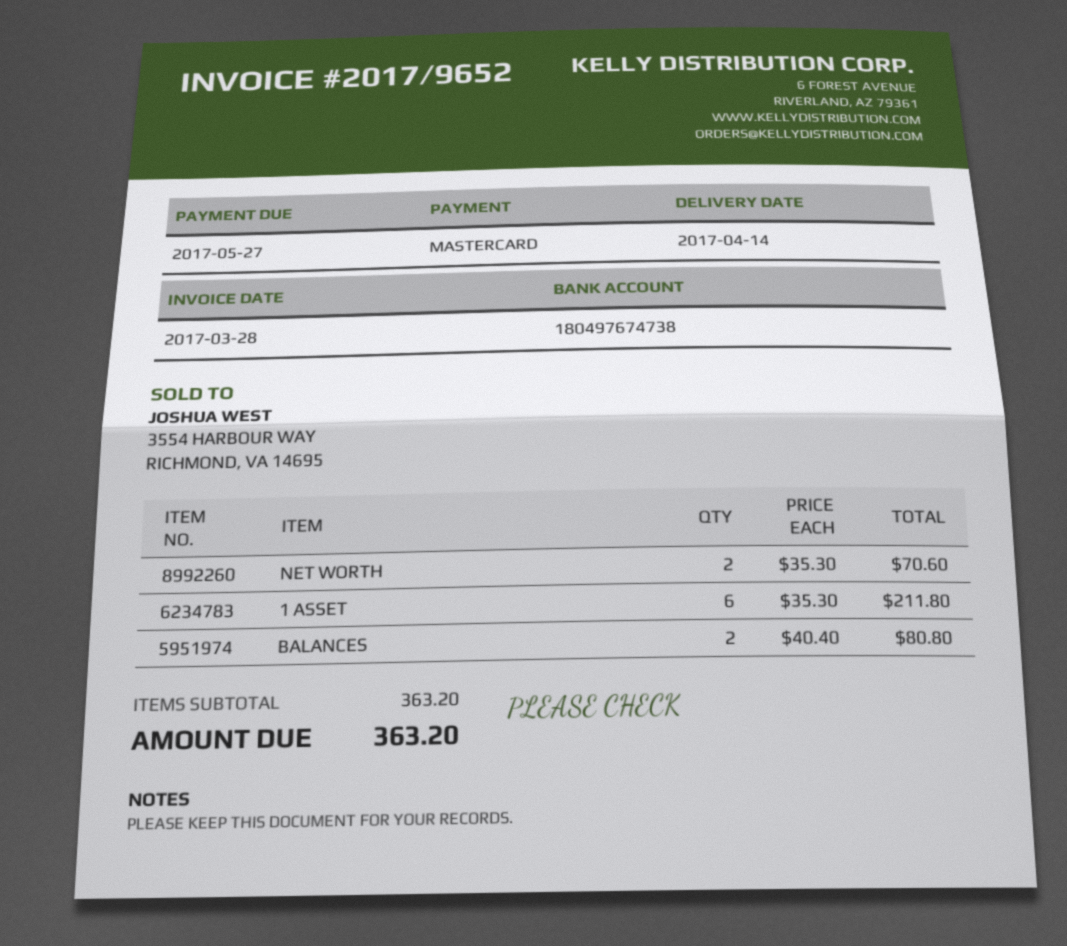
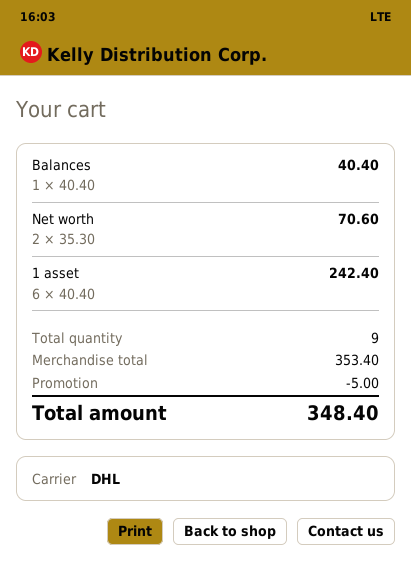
1 ASSET: 6 x 35.30 = 211.80 -> 6 x 40.40 = 242.40
BALANCES: 2 x 40.40 = 80.80 -> 1 x 40.40 = 40.40
subtotal: 363.20 -> 353.40
discount: none -> 5.00
total: 363.20 -> 348.40

